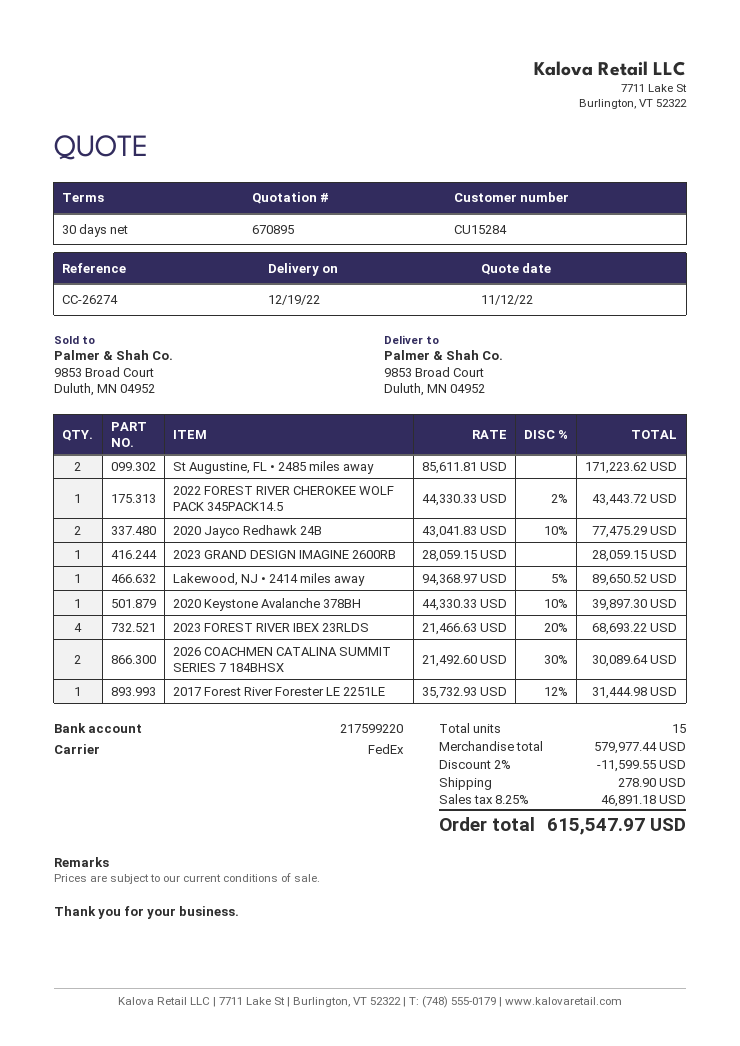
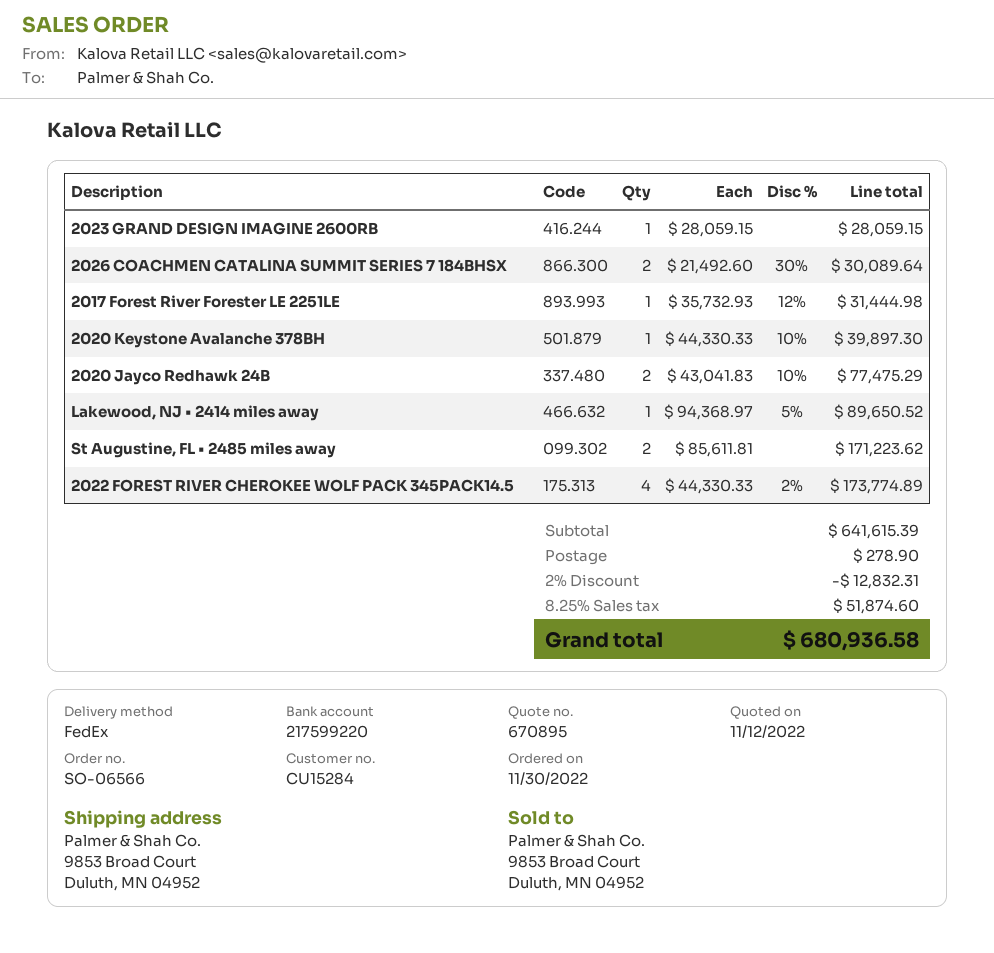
2022 FOREST RIVER CHEROKEE WOLF PACK 345PACK14.5: 1 x 44330.33 - 2% = 43443.72 -> 4 x 44330.33 - 2% = 173774.89
2023 FOREST RIVER IBEX 23RLDS: 4 x 21466.63 - 20% = 68693.22 -> none
subtotal: 579977.44 -> 641615.39
discount: 2% = 11599.55 -> 2% = 12832.31
tax: 8.25% = 46891.18 -> 8.25% = 51874.60
total: 615547.97 -> 680936.58

